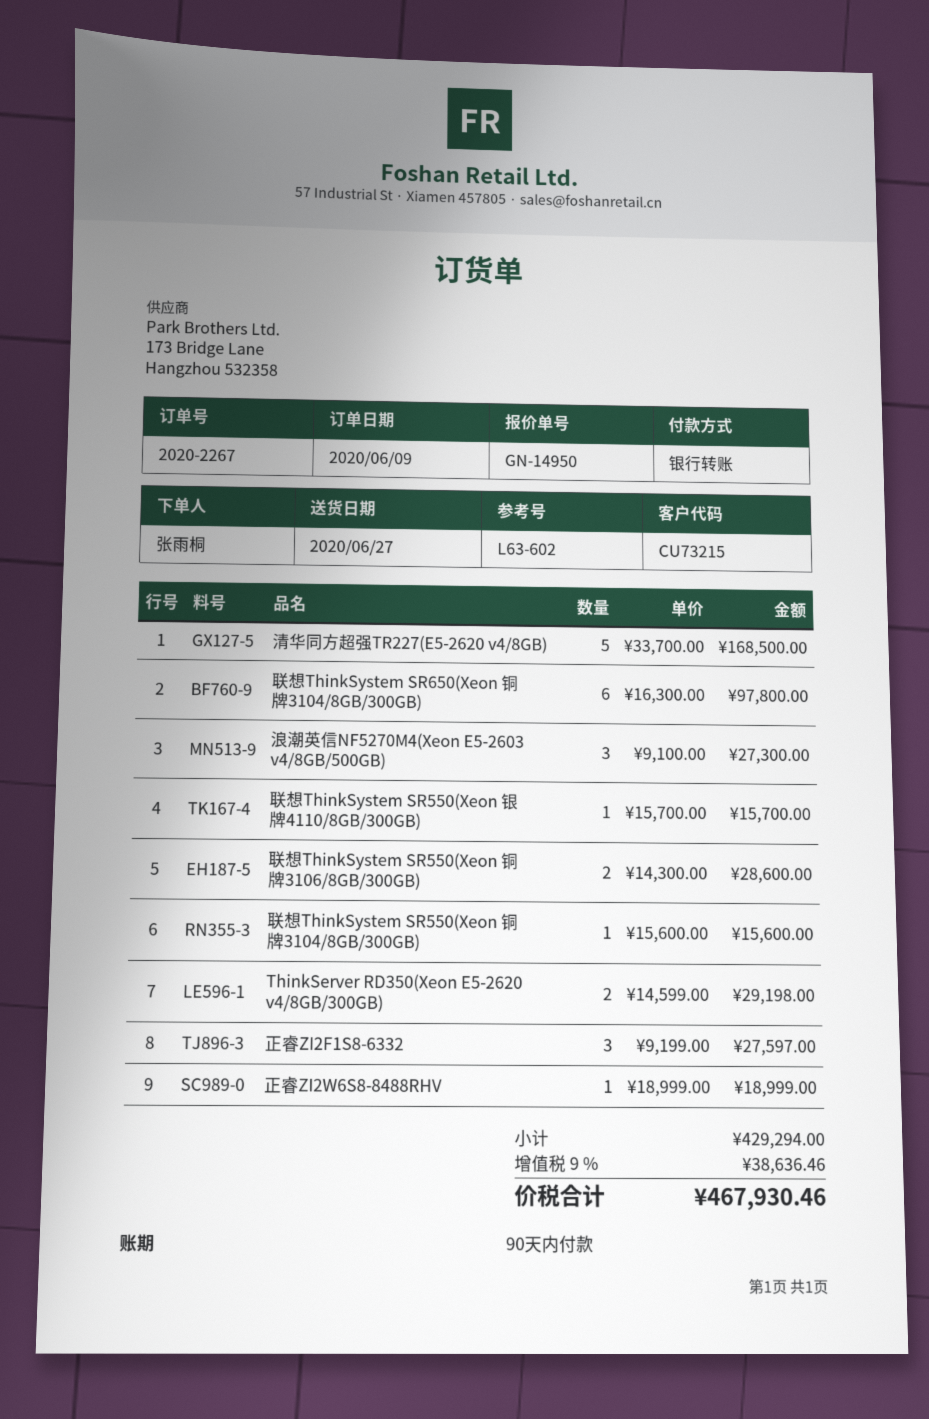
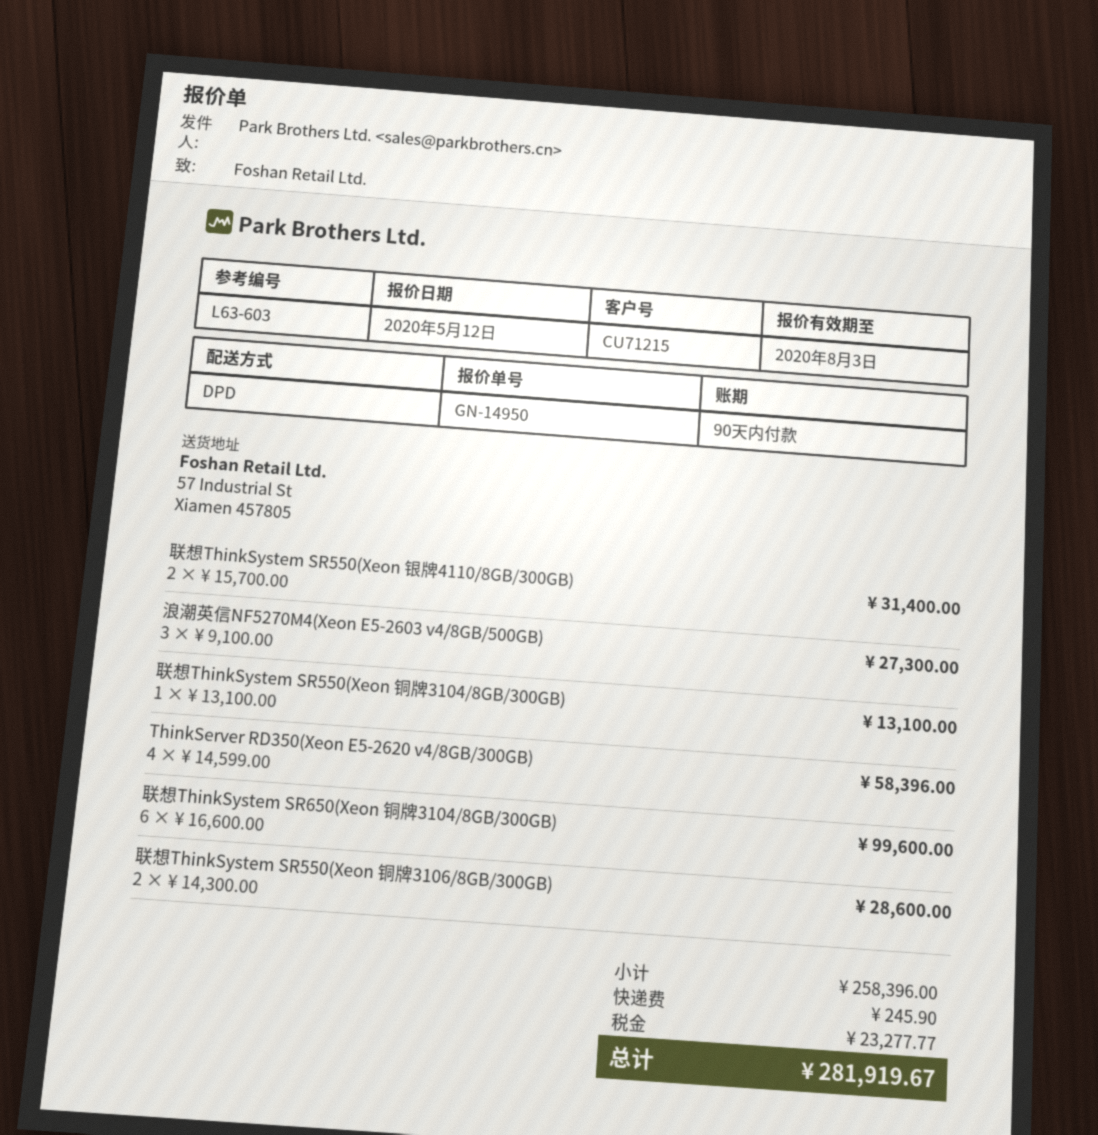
customer number: CU73215 -> CU71215
reference: L63-602 -> L63-603
清华同方超强TR227(E5-2620 v4/8GB): 5 x 33700.00 = 168500.00 -> none
联想ThinkSystem SR650(Xeon 铜牌3104/8GB/300GB): 6 x 16300.00 = 97800.00 -> 6 x 16600.00 = 99600.00
联想ThinkSystem SR550(Xeon 银牌4110/8GB/300GB): 1 x 15700.00 = 15700.00 -> 2 x 15700.00 = 31400.00
联想ThinkSystem SR550(Xeon 铜牌3104/8GB/300GB): 1 x 15600.00 = 15600.00 -> 1 x 13100.00 = 13100.00
ThinkServer RD350(Xeon E5-2620 v4/8GB/300GB): 2 x 14599.00 = 29198.00 -> 4 x 14599.00 = 58396.00
正睿ZI2F1S8-6332: 3 x 9199.00 = 27597.00 -> none
正睿ZI2W6S8-8488RHV: 1 x 18999.00 = 18999.00 -> none
subtotal: 429294.00 -> 258396.00
shipping: none -> 245.90
tax: 38636.46 -> 23277.77
total: 467930.46 -> 281919.67

